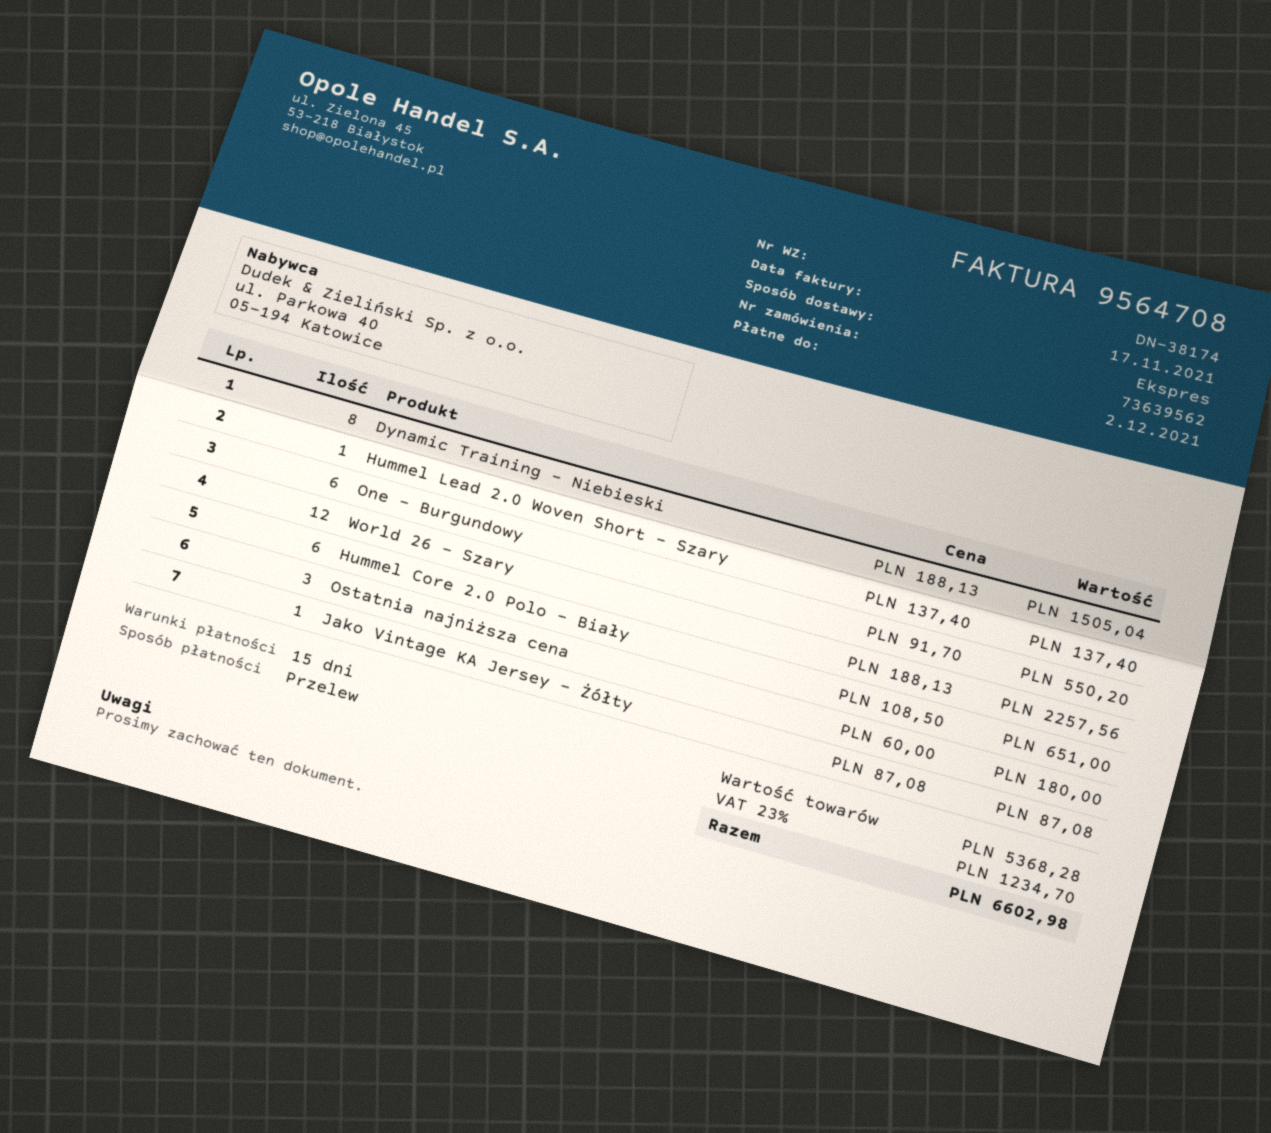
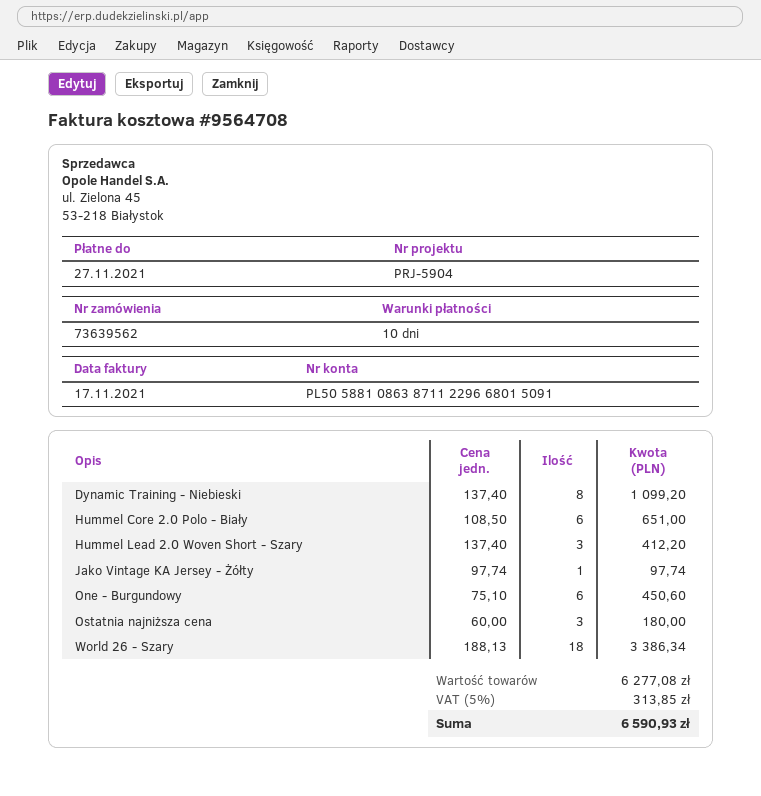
payment terms: 15 days -> 10 days
due date: 2021-12-02 -> 2021-11-27
Dynamic Training - Niebieski: 8 x 188.13 = 1505.04 -> 8 x 137.40 = 1099.20
Hummel Lead 2.0 Woven Short - Szary: 1 x 137.40 = 137.40 -> 3 x 137.40 = 412.20
One - Burgundowy: 6 x 91.70 = 550.20 -> 6 x 75.10 = 450.60
World 26 - Szary: 12 x 188.13 = 2257.56 -> 18 x 188.13 = 3386.34
Jako Vintage KA Jersey - Żółty: 1 x 87.08 = 87.08 -> 1 x 97.74 = 97.74
subtotal: 5368.28 -> 6277.08
tax: 23% = 1234.70 -> 5% = 313.85
total: 6602.98 -> 6590.93

